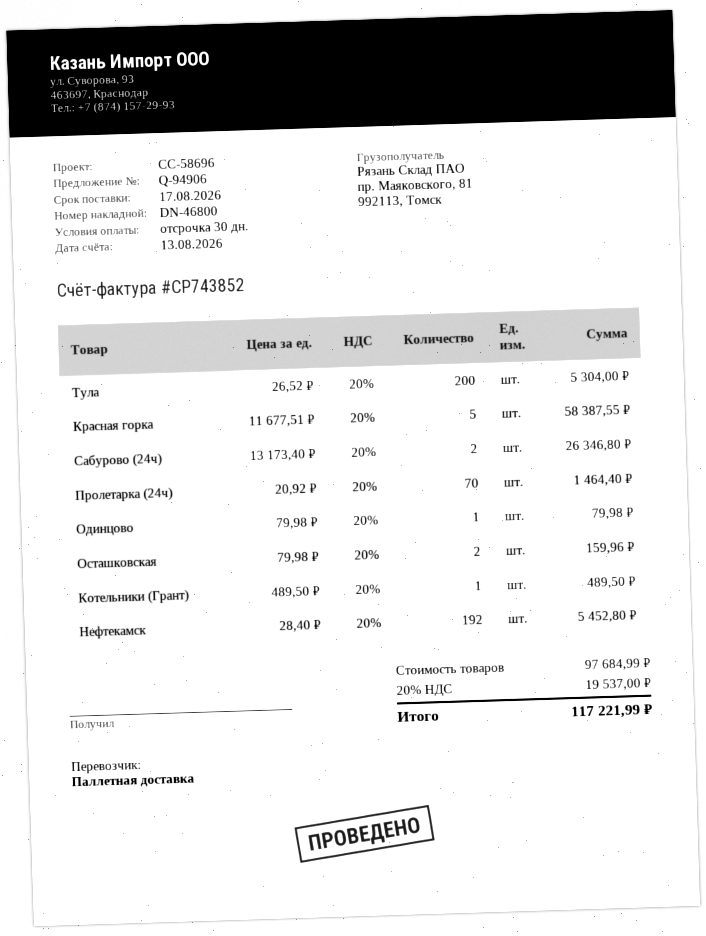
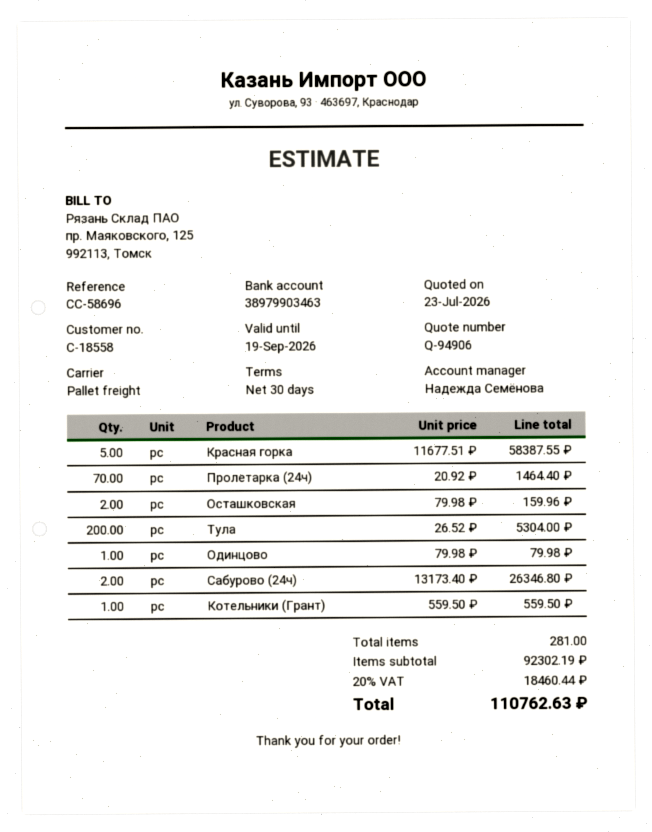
Котельники (Грант): 1 x 489.50 = 489.50 -> 1 x 559.50 = 559.50
Нефтекамск: 192 x 28.40 = 5452.80 -> none
subtotal: 97684.99 -> 92302.19
tax: 20% = 19537.00 -> 20% = 18460.44
total: 117221.99 -> 110762.63

